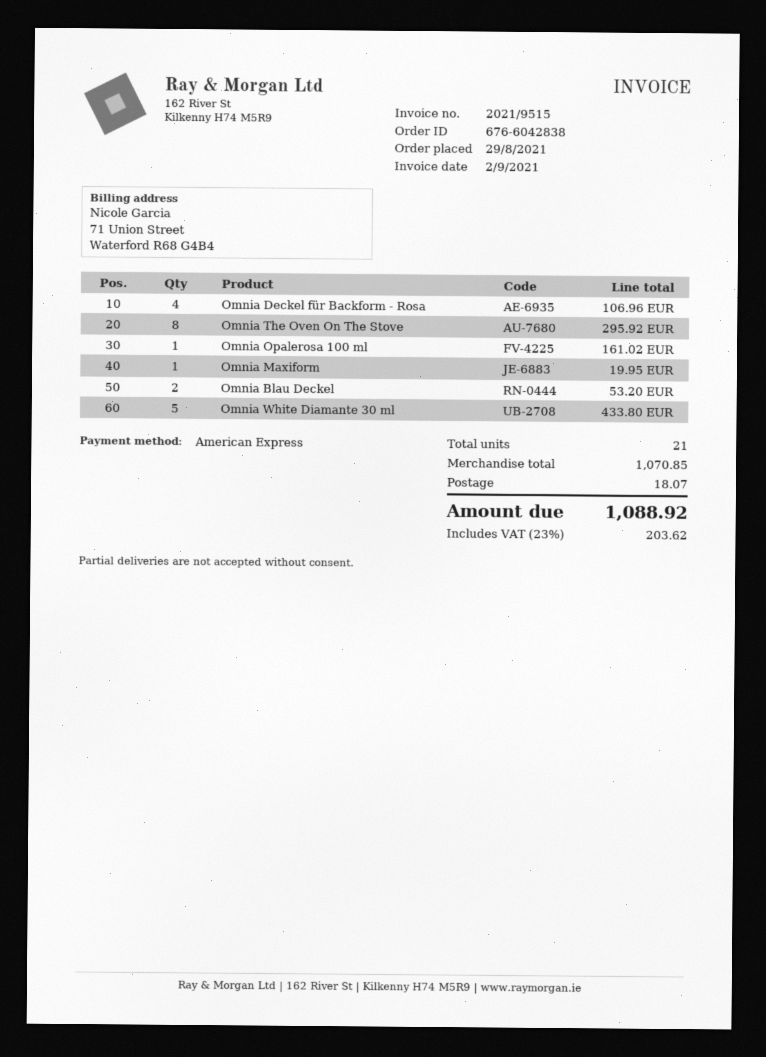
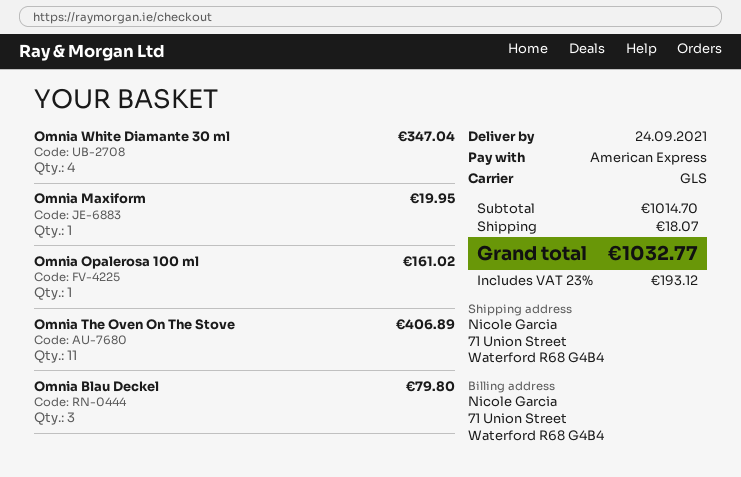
Omnia Deckel für Backform - Rosa: 4 for 106.96 -> none
Omnia The Oven On The Stove: 8 for 295.92 -> 11 for 406.89
Omnia Blau Deckel: 2 for 53.20 -> 3 for 79.80
Omnia White Diamante 30 ml: 5 for 433.80 -> 4 for 347.04
subtotal: 1070.85 -> 1014.70
tax: 23% = 203.62 -> 23% = 193.12
total: 1088.92 -> 1032.77

